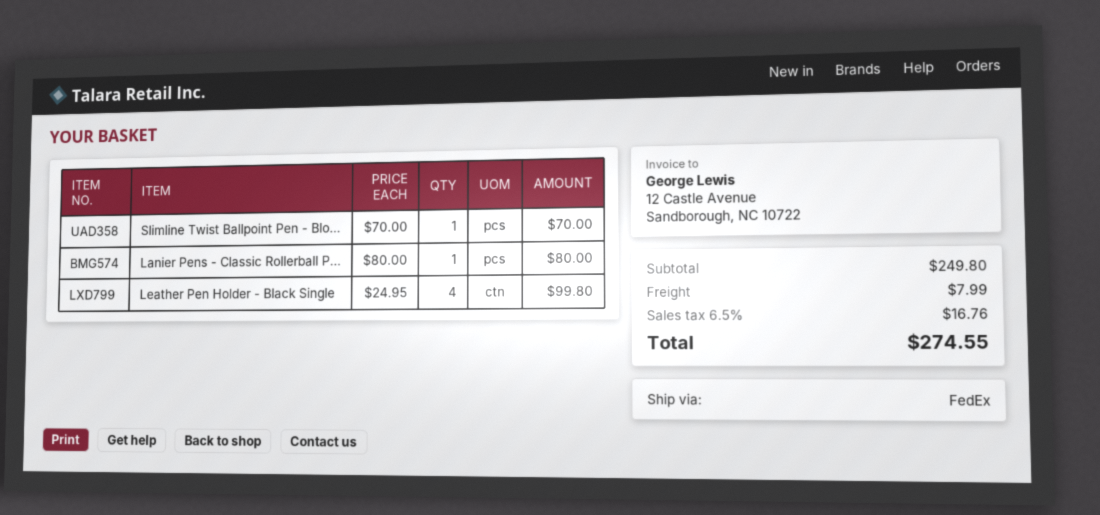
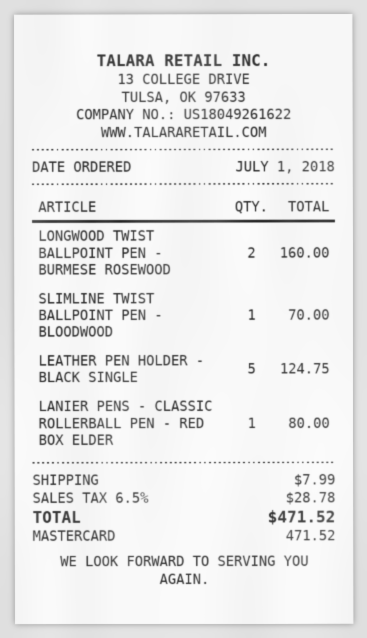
Leather Pen Holder - Black Single: 4 for 99.80 -> 5 for 124.75
LONGWOOD TWIST BALLPOINT PEN - BURMESE ROSEWOOD: none -> 2 for 160.00
tax: 6.5% = 16.76 -> 6.5% = 28.78
total: 274.55 -> 471.52

